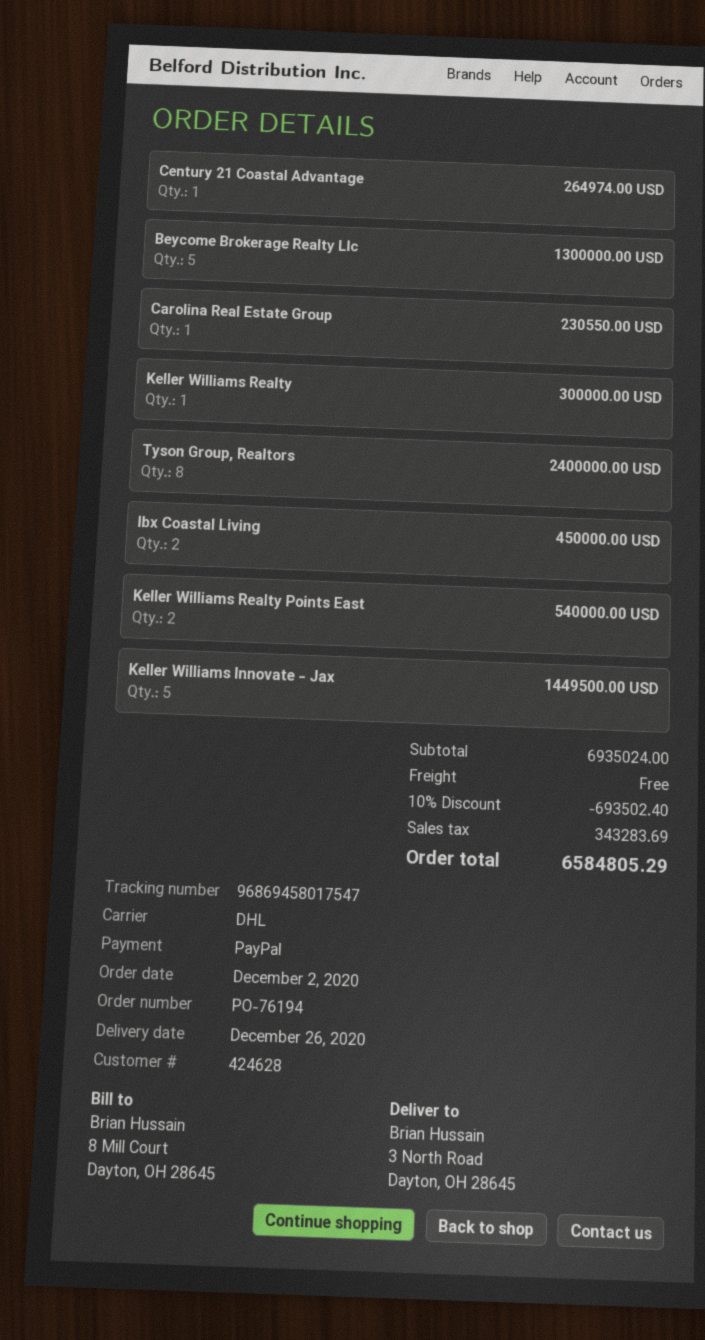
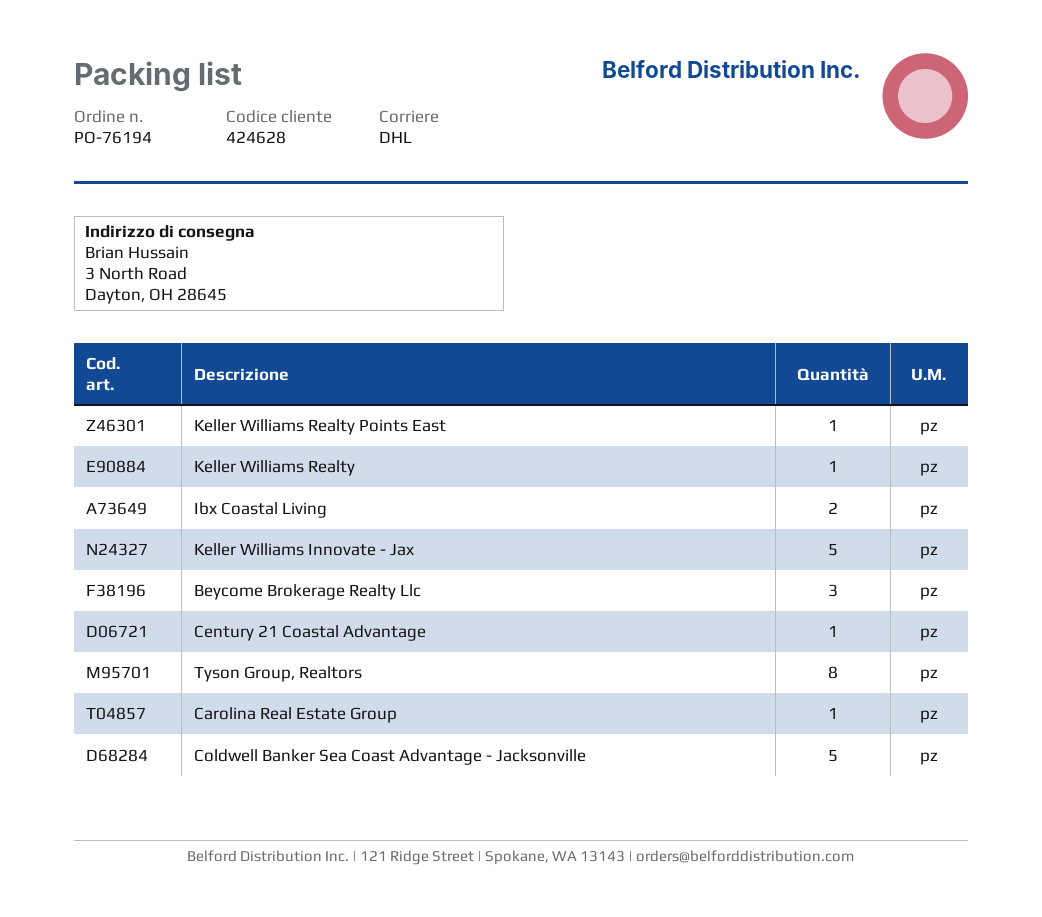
Beycome Brokerage Realty Llc: 5 -> 3
Keller Williams Realty Points East: 2 -> 1
Coldwell Banker Sea Coast Advantage - Jacksonville: none -> 5

